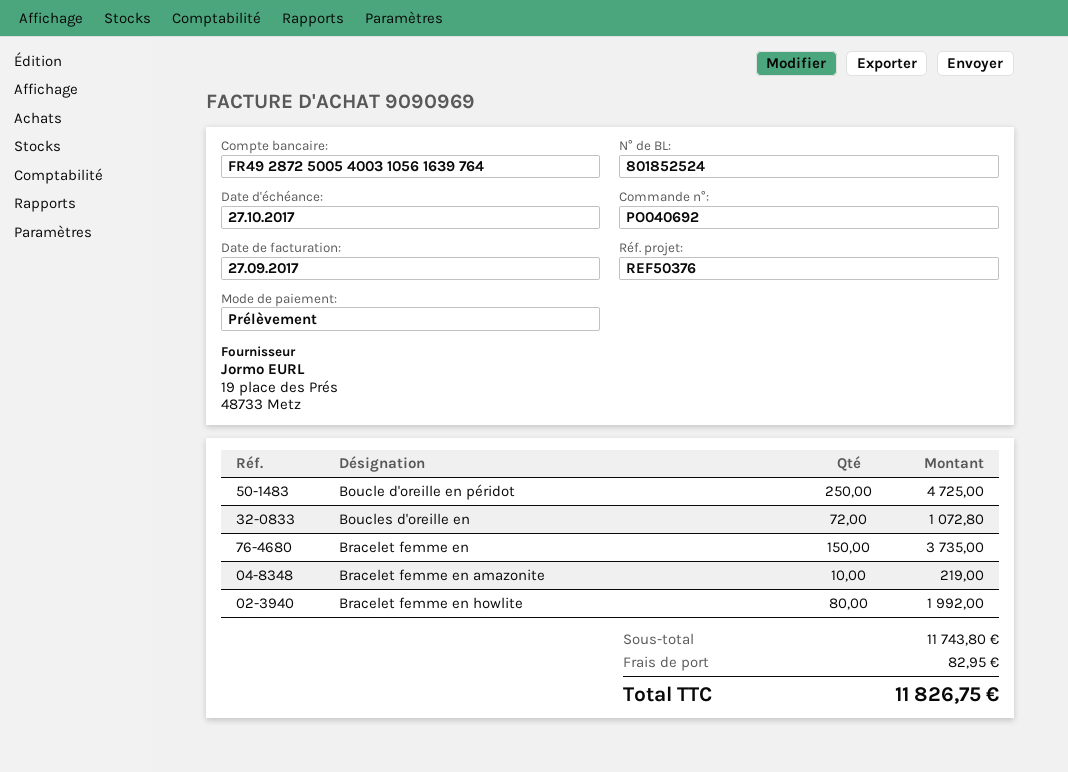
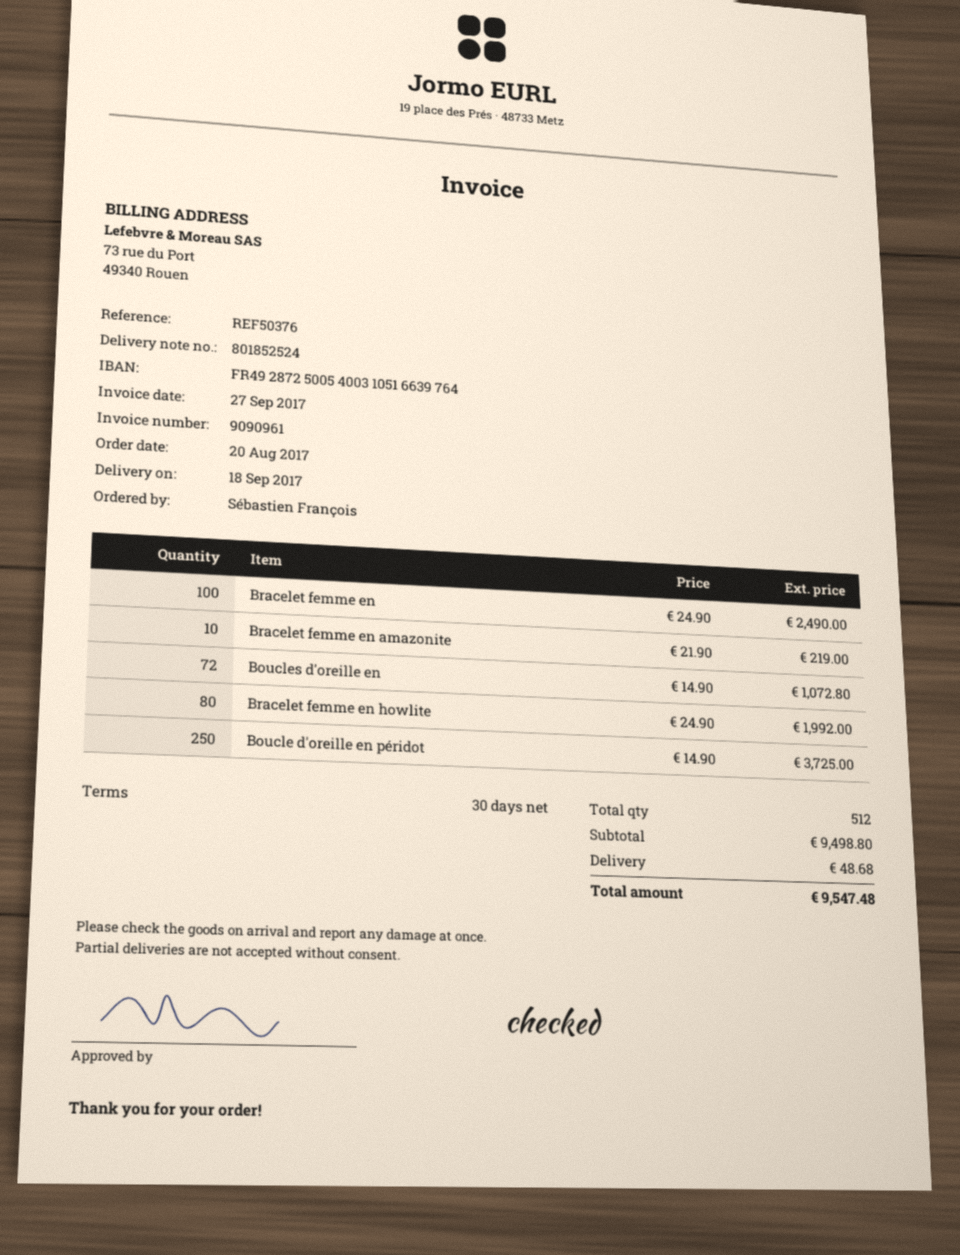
invoice number: 9090969 -> 9090961
bank account: FR4928725005400310561639764 -> FR4928725005400310516639764
Boucle d'oreille en péridot: 250 for 4725.00 -> 250 for 3725.00
Bracelet femme en: 150 for 3735.00 -> 100 for 2490.00
subtotal: 11743.80 -> 9498.80
shipping: 82.95 -> 48.68
total: 11826.75 -> 9547.48

